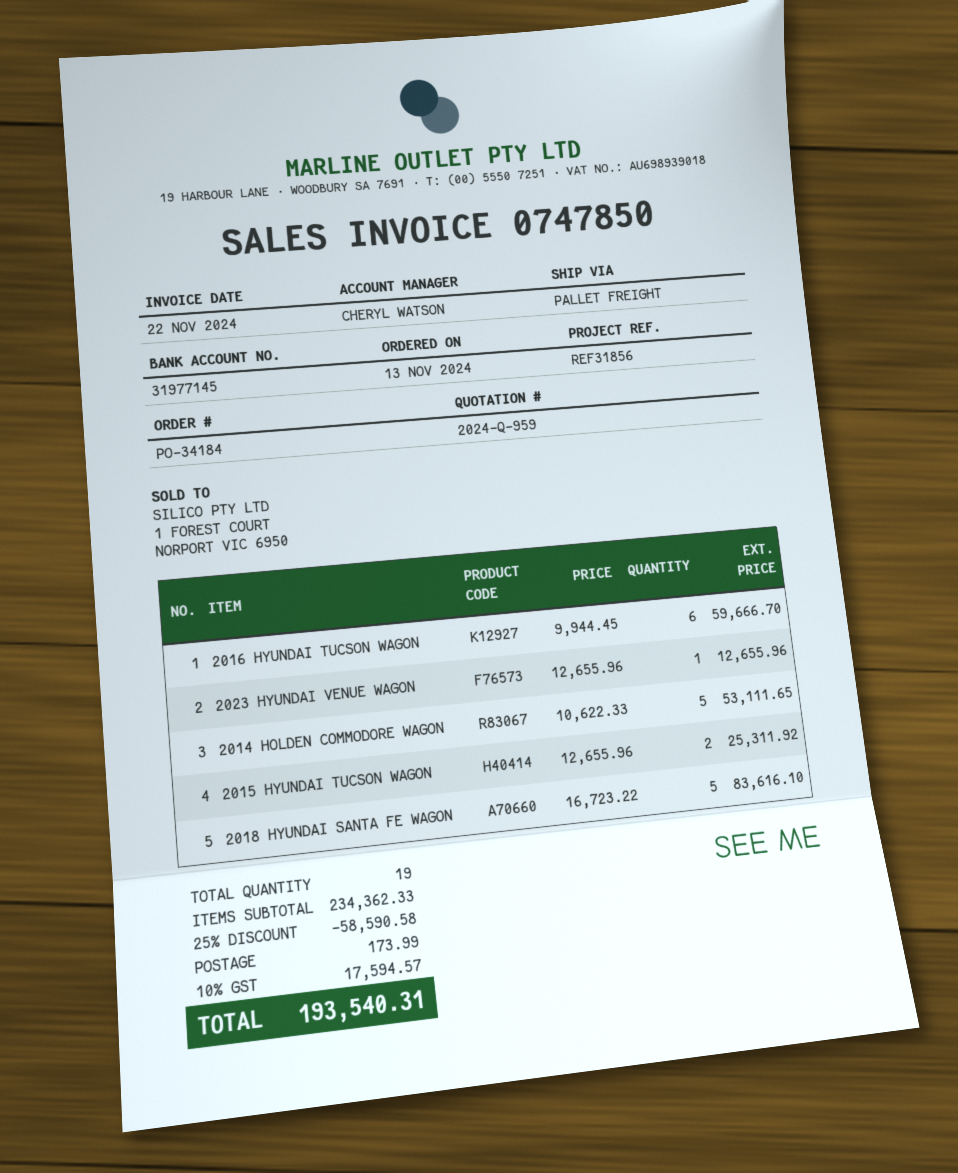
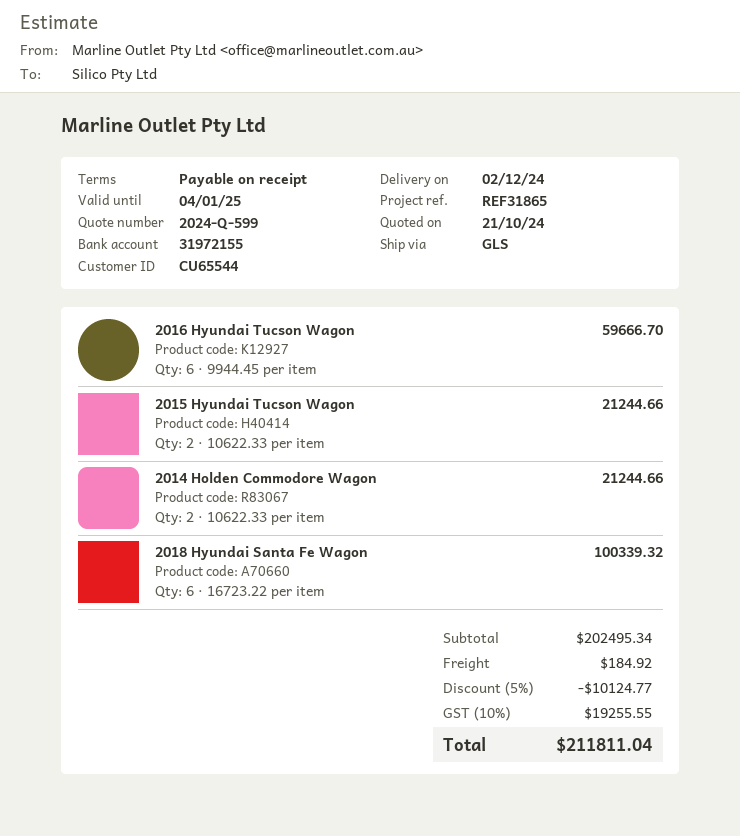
quote number: 2024-Q-959 -> 2024-Q-599
reference: REF31856 -> REF31865
bank account: 31977145 -> 31972155
shipping method: pallet freight -> GLS
2023 HYUNDAI VENUE WAGON: 1 x 12655.96 = 12655.96 -> none
2014 HOLDEN COMMODORE WAGON: 5 x 10622.33 = 53111.65 -> 2 x 10622.33 = 21244.66
2015 HYUNDAI TUCSON WAGON: 2 x 12655.96 = 25311.92 -> 2 x 10622.33 = 21244.66
2018 HYUNDAI SANTA FE WAGON: 5 x 16723.22 = 83616.10 -> 6 x 16723.22 = 100339.32
subtotal: 234362.33 -> 202495.34
discount: 25% = 58590.58 -> 5% = 10124.77
shipping: 173.99 -> 184.92
tax: 10% = 17594.57 -> 10% = 19255.55
total: 193540.31 -> 211811.04

